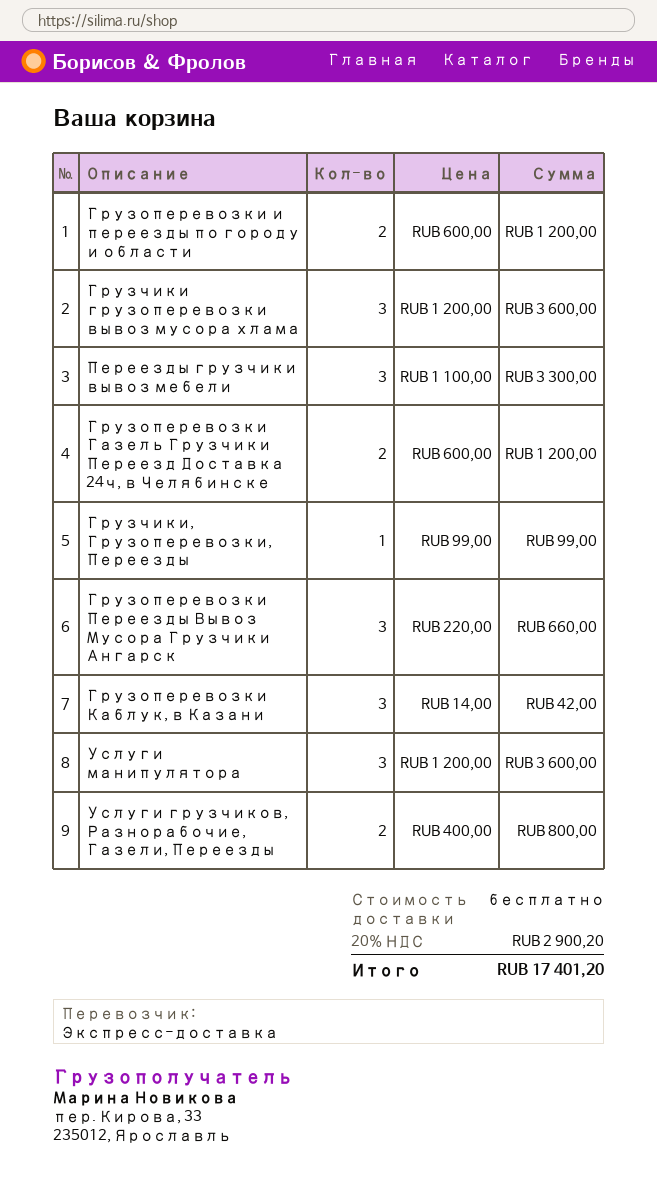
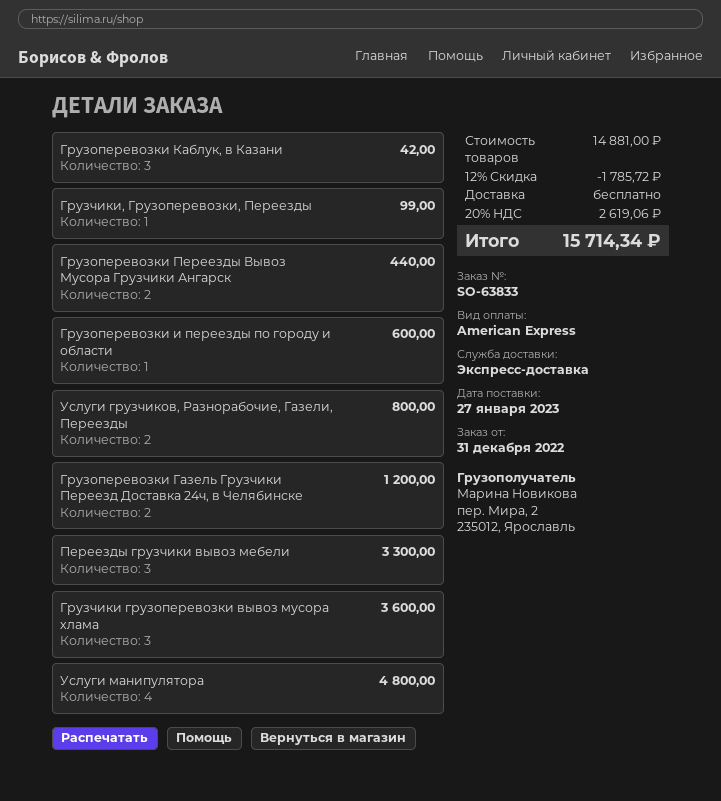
ship to: пер. Кирова, 33, 235012, Ярославль -> пер. Мира, 2, 235012, Ярославль
Грузоперевозки и переезды по городу и области: 2 for 1200.00 -> 1 for 600.00
Грузоперевозки Переезды Вывоз Мусора Грузчики Ангарск: 3 for 660.00 -> 2 for 440.00
Услуги манипулятора: 3 for 3600.00 -> 4 for 4800.00
discount: none -> 12% = 1785.72
tax: 20% = 2900.20 -> 20% = 2619.06
total: 17401.20 -> 15714.34

